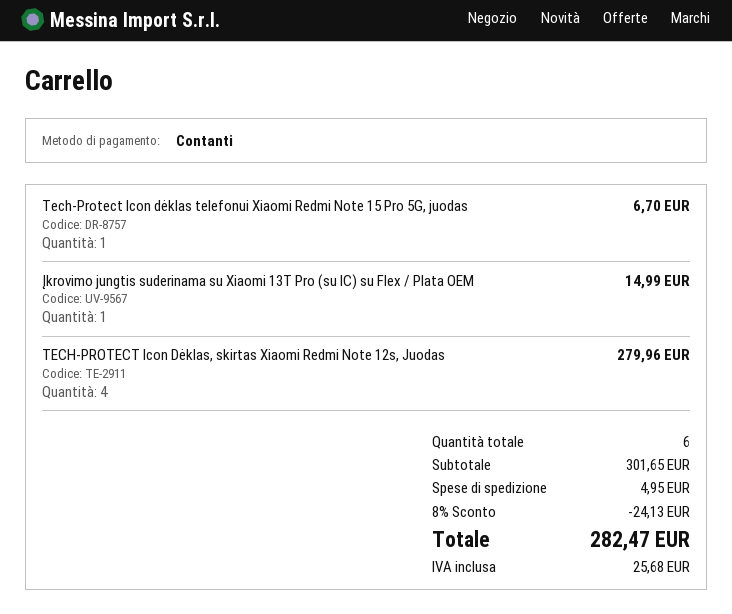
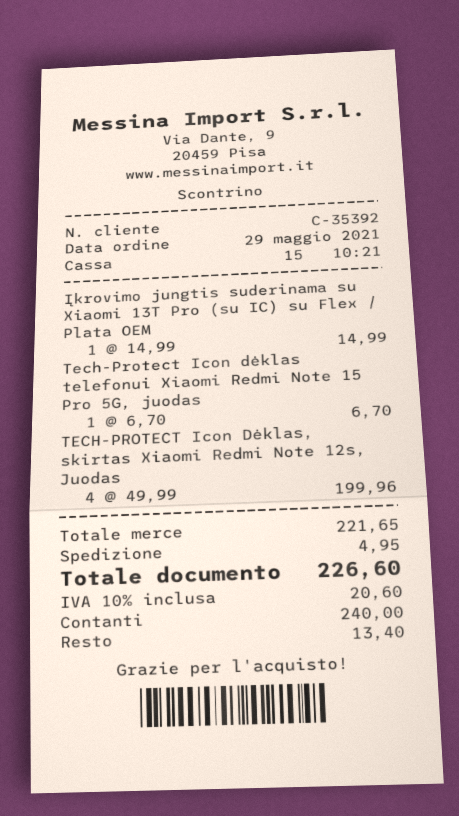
TECH-PROTECT Icon Dėklas, skirtas Xiaomi Redmi Note 12s, Juodas: 4 for 279.96 -> 4 for 199.96
subtotal: 301.65 -> 221.65
discount: 8% = 24.13 -> none
tax: 25.68 -> 20.60
total: 282.47 -> 226.60

